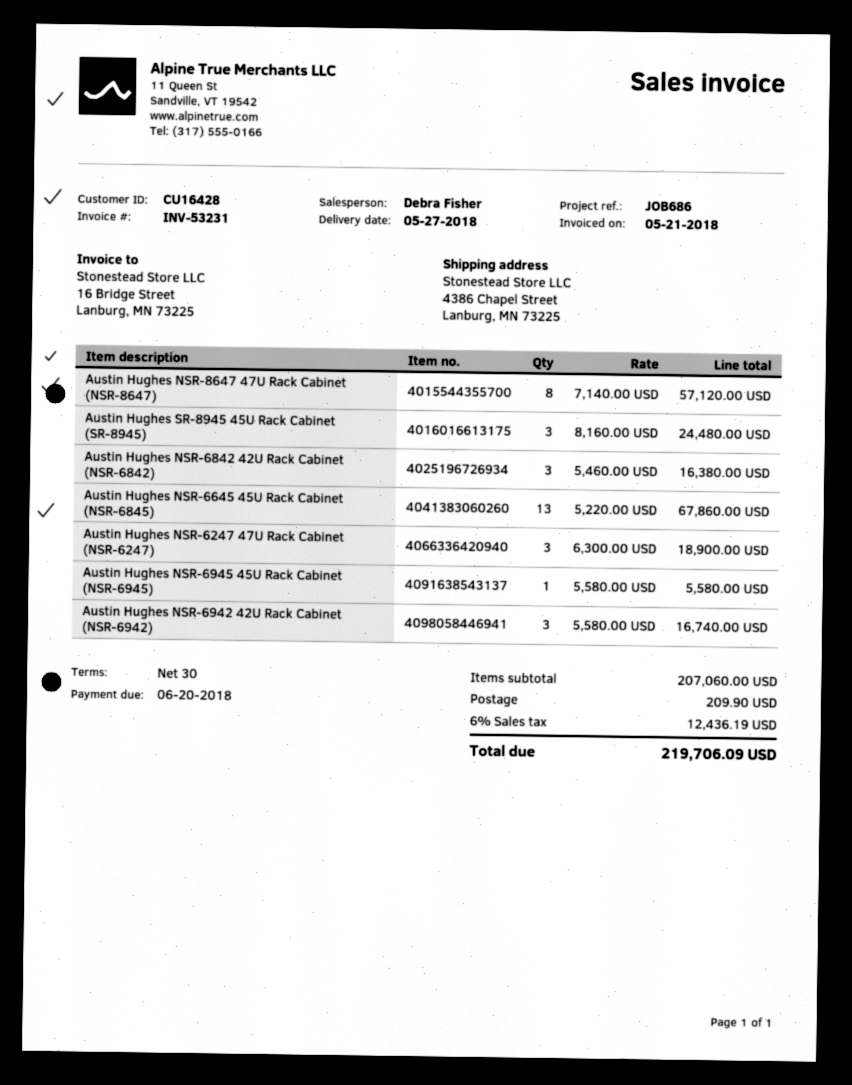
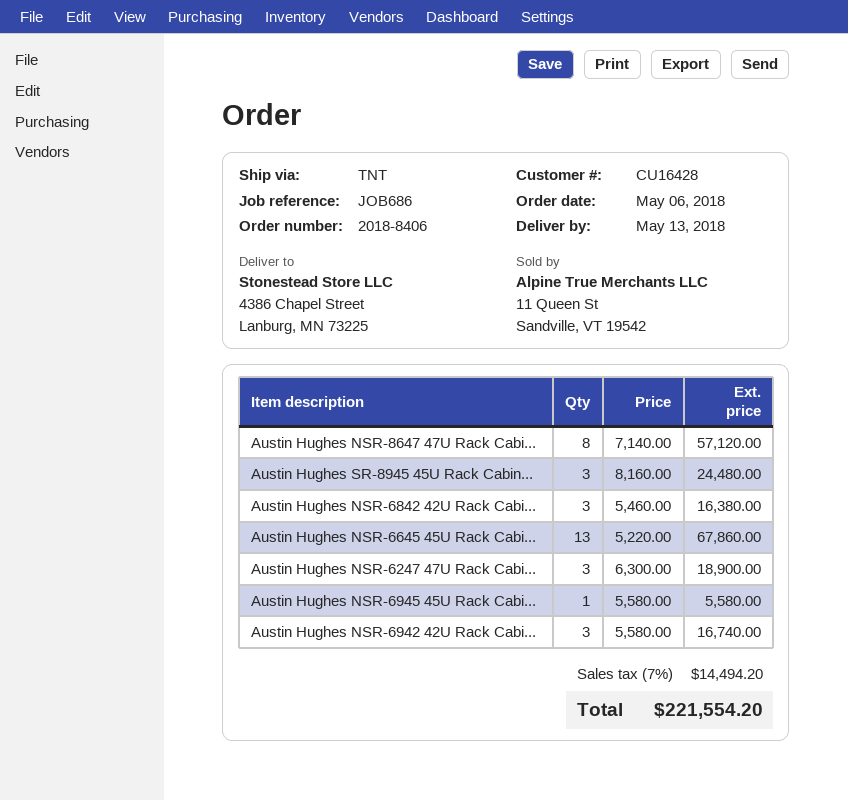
delivery date: 2018-05-27 -> 2018-05-13
shipping: 209.90 -> none
tax: 6% = 12436.19 -> 7% = 14494.20
total: 219706.09 -> 221554.20

